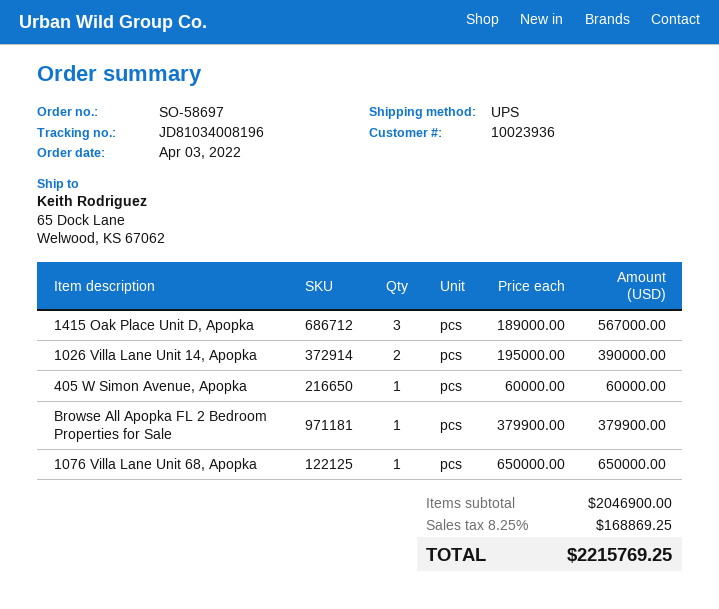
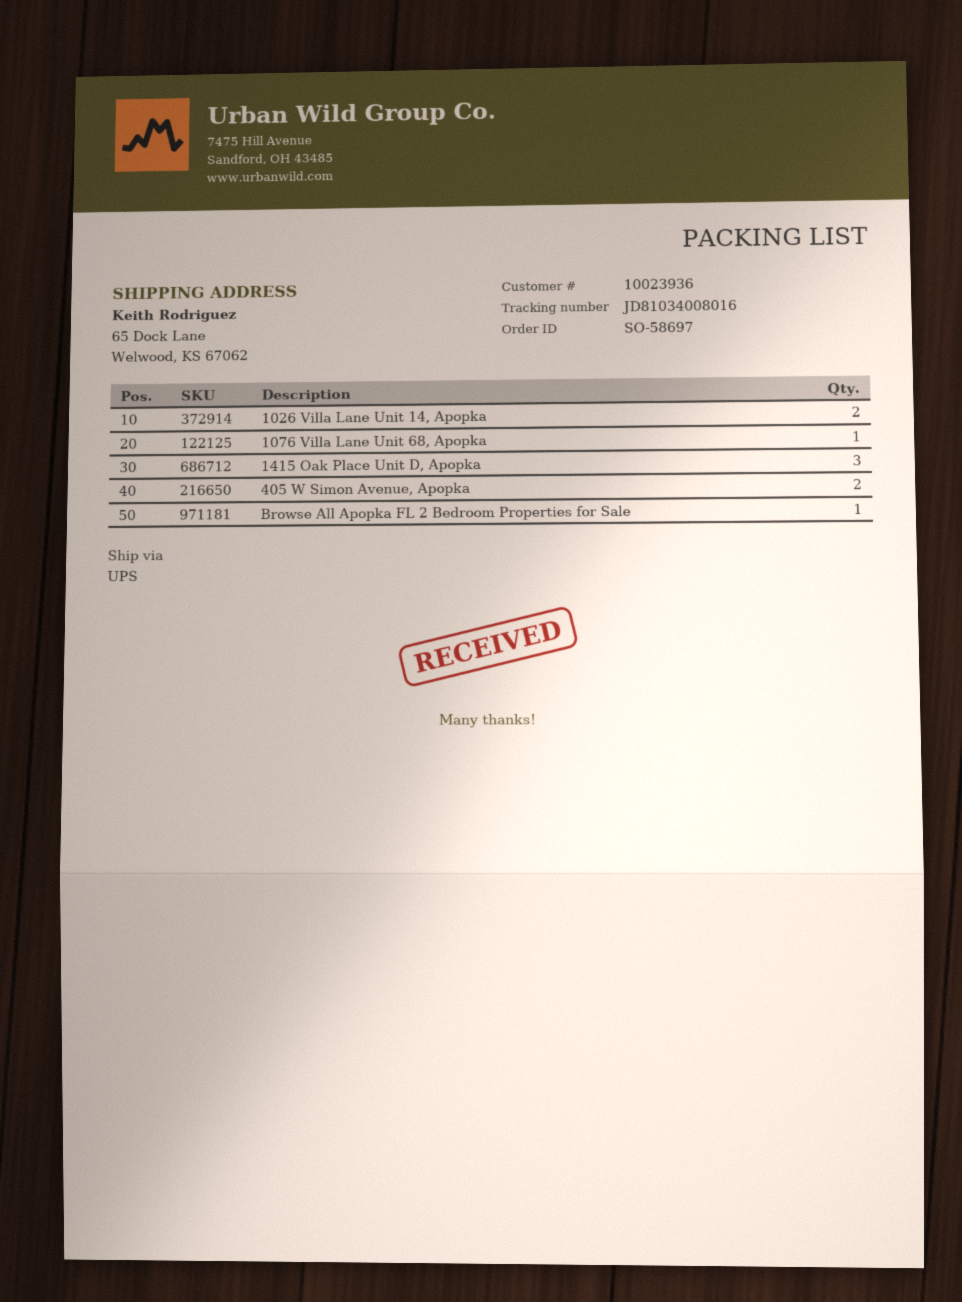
tracking number: JD81034008196 -> JD81034008016
405 W Simon Avenue, Apopka: 1 -> 2

